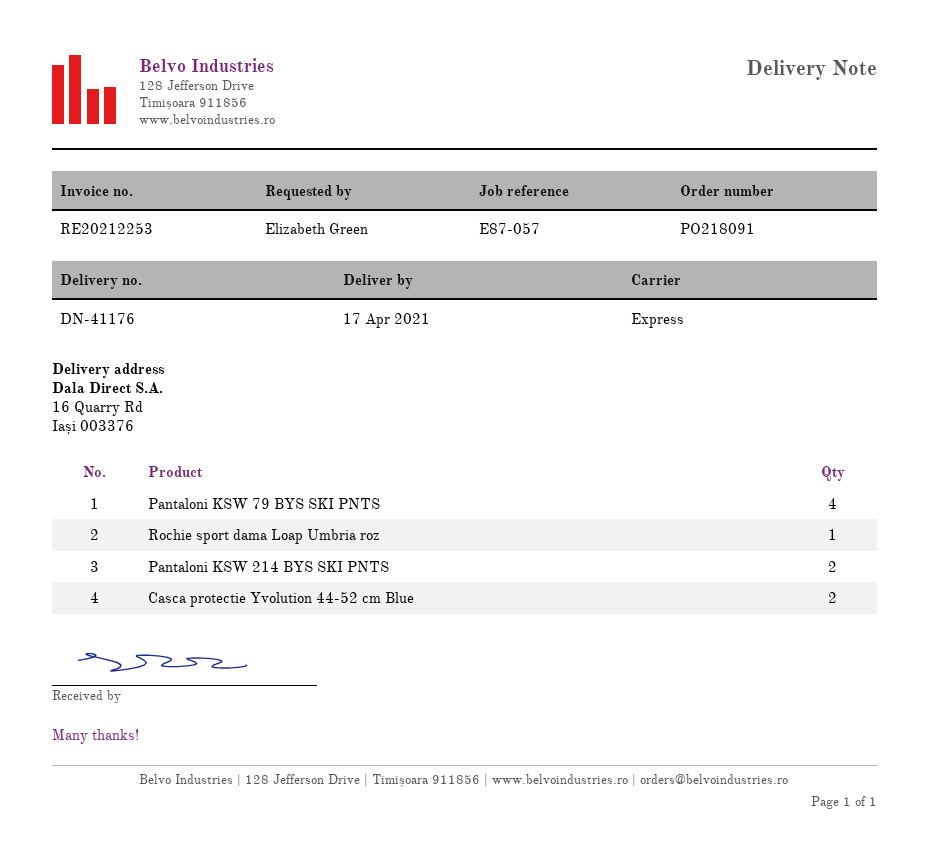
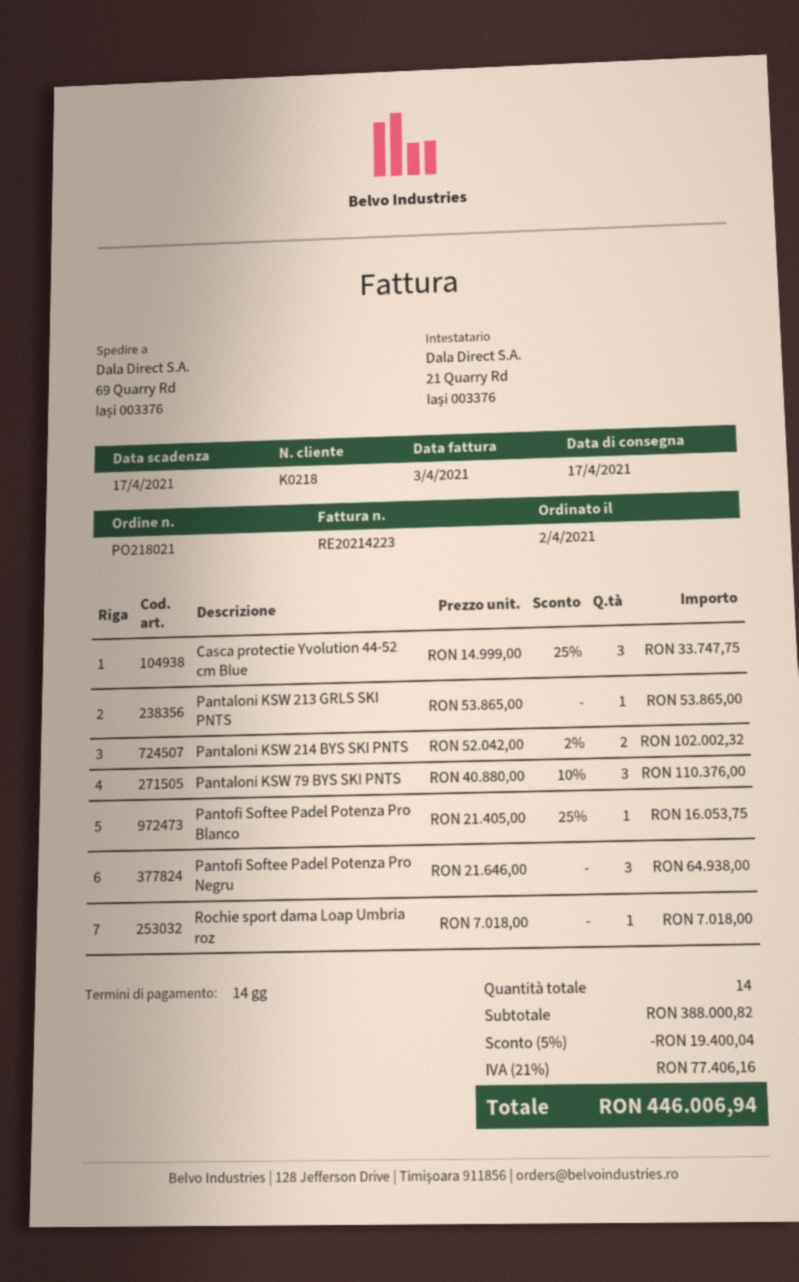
order number: PO218091 -> PO218021
invoice number: RE20212253 -> RE20214223
ship to: 16 Quarry Rd, Iași 003376 -> 69 Quarry Rd, Iași 003376
Pantaloni KSW 79 BYS SKI PNTS: 4 -> 3
Casca protectie Yvolution 44-52 cm Blue: 2 -> 3
Pantaloni KSW 213 GRLS SKI PNTS: none -> 1
Pantofi Softee Padel Potenza Pro Blanco: none -> 1
Pantofi Softee Padel Potenza Pro Negru: none -> 3

